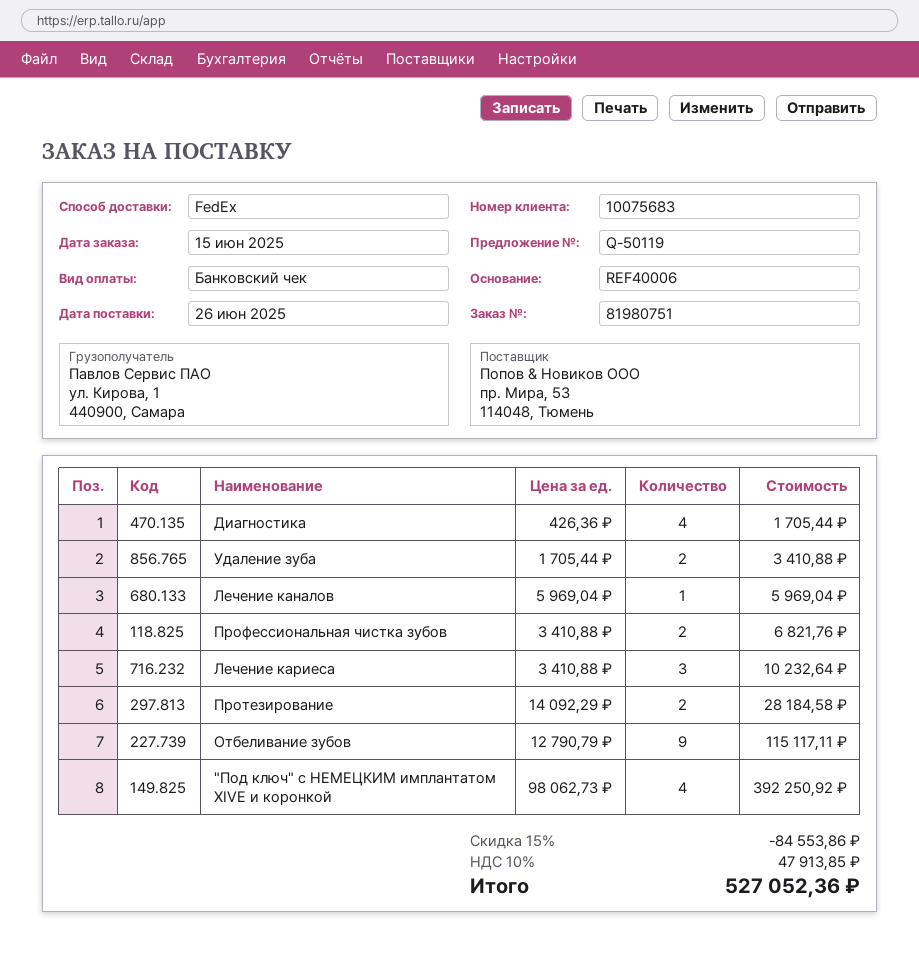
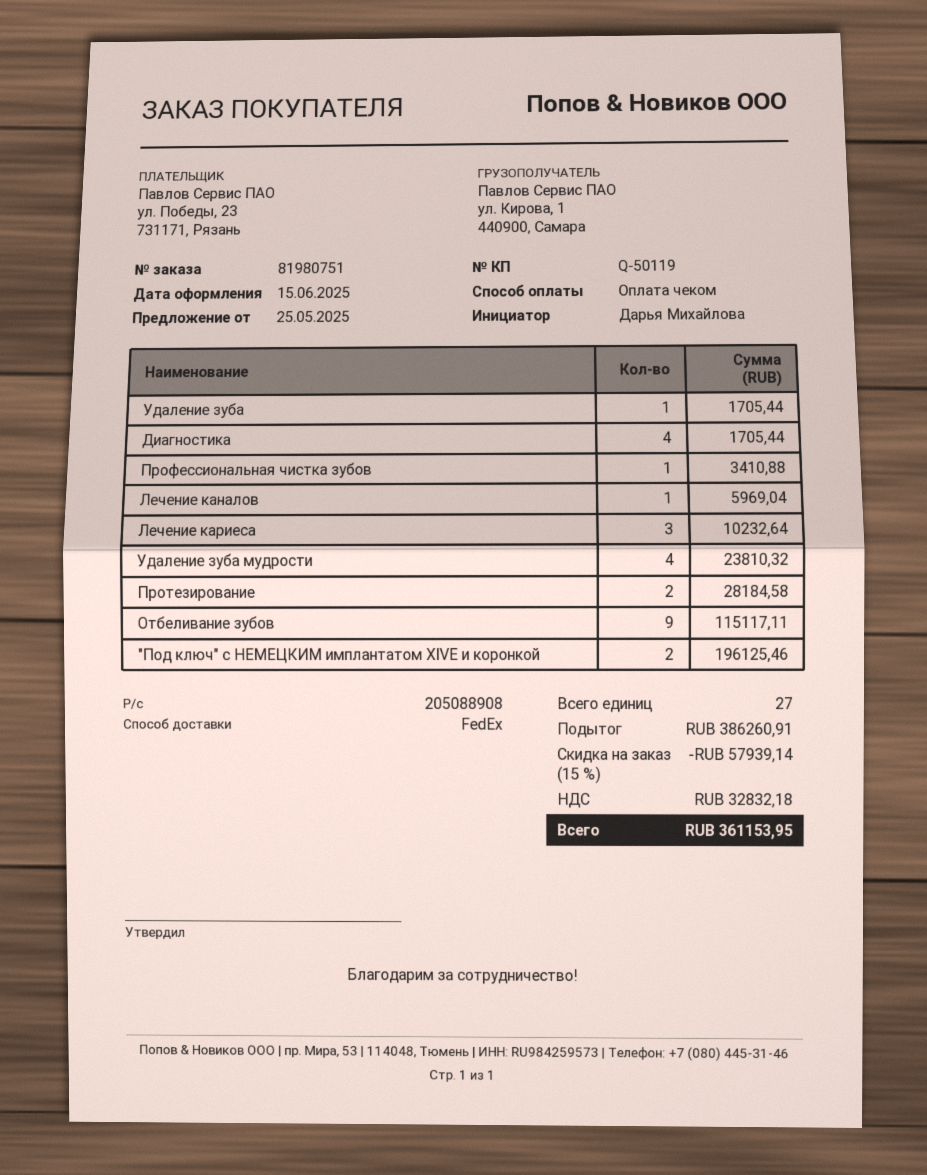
Удаление зуба: 2 for 3410.88 -> 1 for 1705.44
Профессиональная чистка зубов: 2 for 6821.76 -> 1 for 3410.88
"Под ключ" с НЕМЕЦКИМ имплантатом XIVE и коронкой: 4 for 392250.92 -> 2 for 196125.46
Удаление зуба мудрости: none -> 4 for 23810.32
discount: 15% = 84553.86 -> 15% = 57939.14
tax: 47913.85 -> 32832.18
total: 527052.36 -> 361153.95

